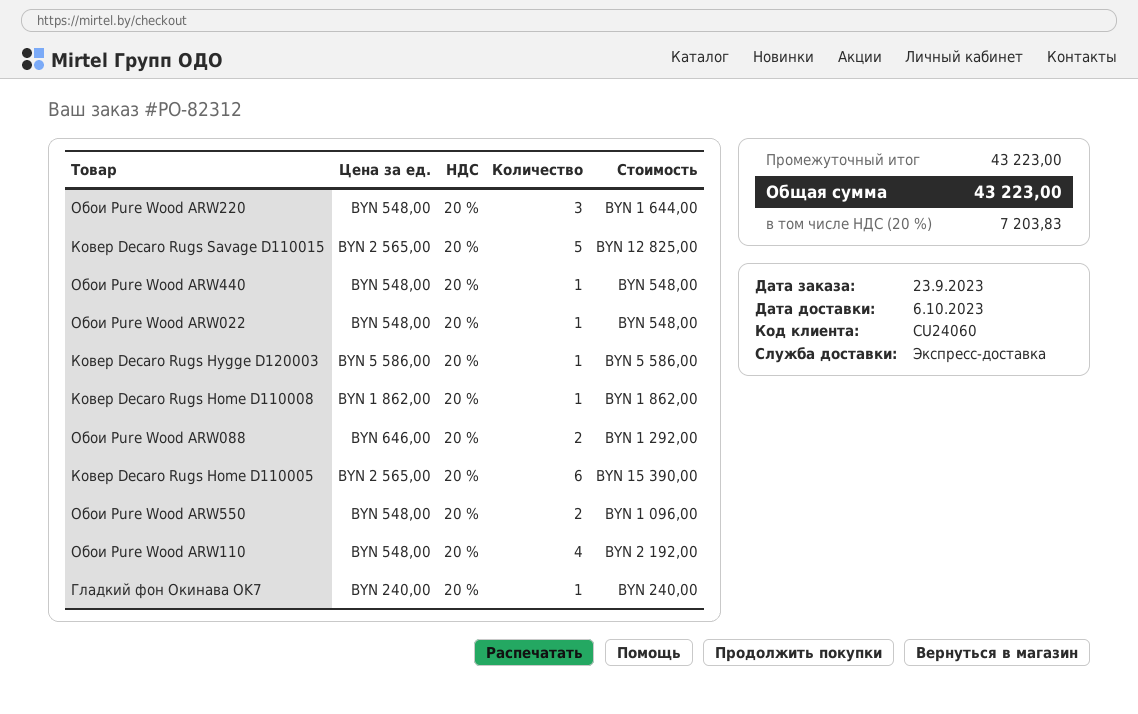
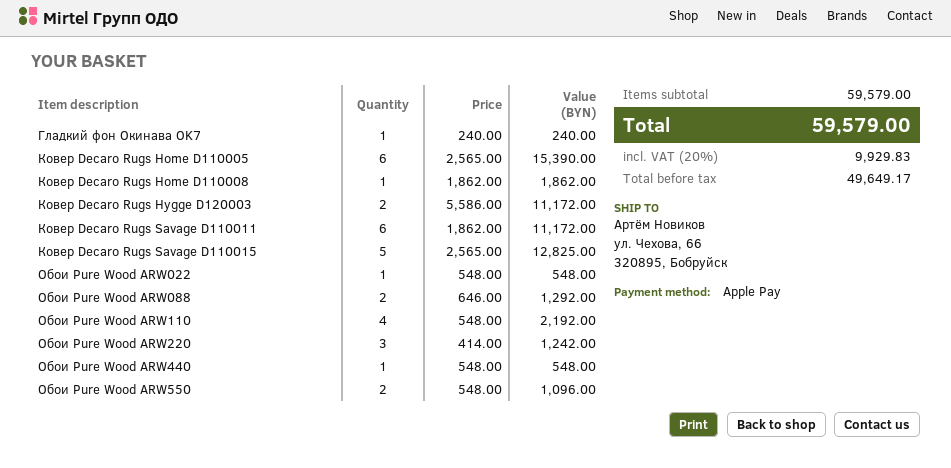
Обои Pure Wood ARW220: 3 x 548.00 = 1644.00 -> 3 x 414.00 = 1242.00
Ковер Decaro Rugs Hygge D120003: 1 x 5586.00 = 5586.00 -> 2 x 5586.00 = 11172.00
Ковер Decaro Rugs Savage D110011: none -> 6 x 1862.00 = 11172.00
subtotal: 43223.00 -> 59579.00
tax: 20% = 7203.83 -> 20% = 9929.83
total: 43223.00 -> 59579.00

